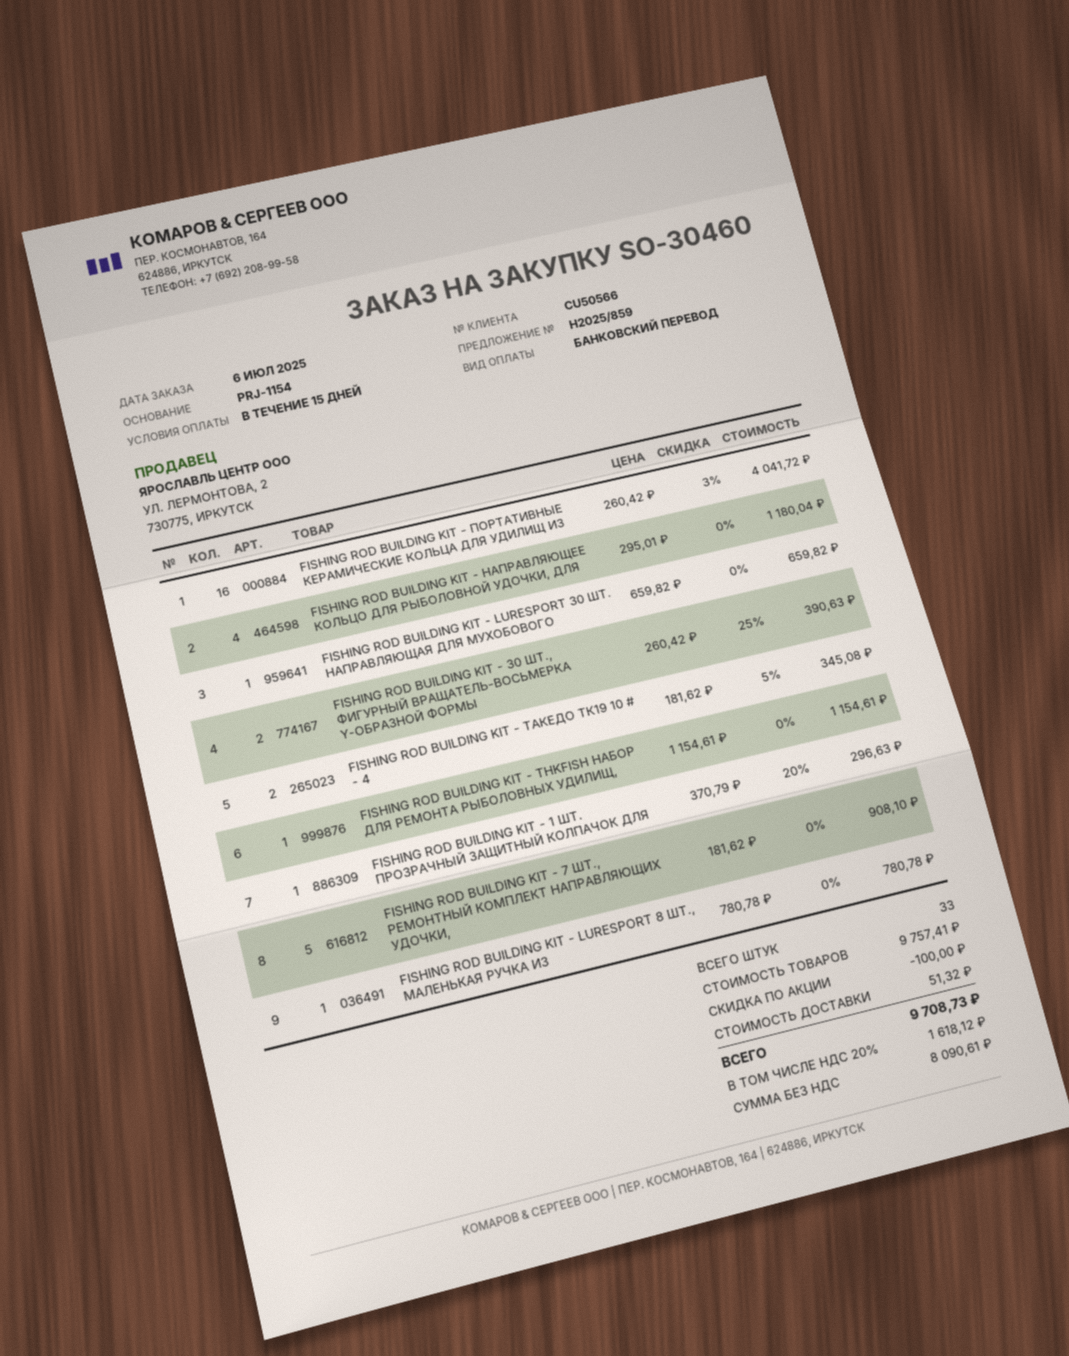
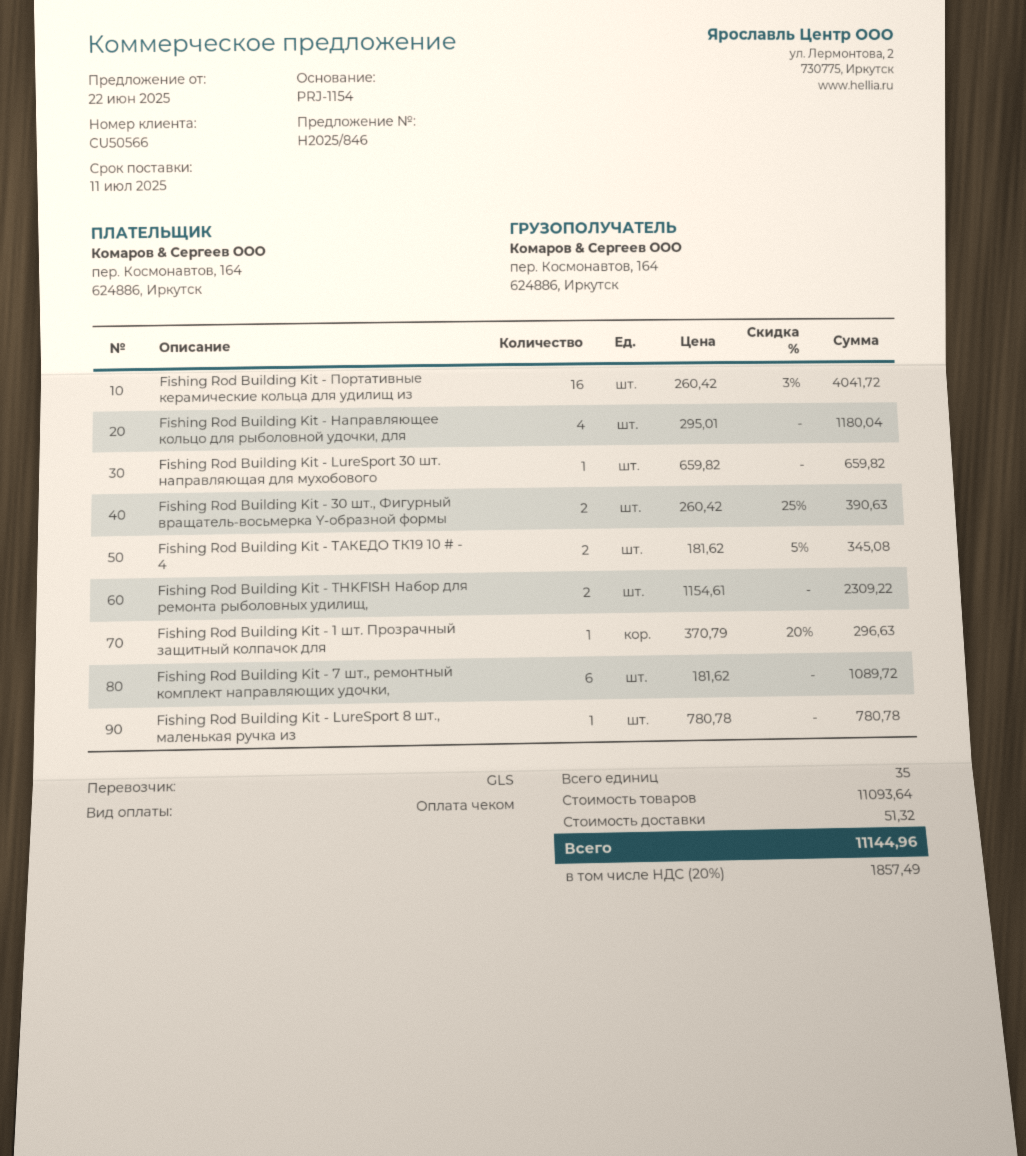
quote number: H2025/859 -> H2025/846
payment method: bank transfer -> cheque
FISHING ROD BUILDING KIT - THKFISH НАБОР ДЛЯ РЕМОНТА РЫБОЛОВНЫХ УДИЛИЩ,: 1 x 1154.61 = 1154.61 -> 2 x 1154.61 = 2309.22
FISHING ROD BUILDING KIT - 7 ШТ., РЕМОНТНЫЙ КОМПЛЕКТ НАПРАВЛЯЮЩИХ УДОЧКИ,: 5 x 181.62 = 908.10 -> 6 x 181.62 = 1089.72
total quantity: 33 -> 35
subtotal: 9757.41 -> 11093.64
discount: 100.00 -> none
tax: 20% = 1618.12 -> 20% = 1857.49
total: 9708.73 -> 11144.96

